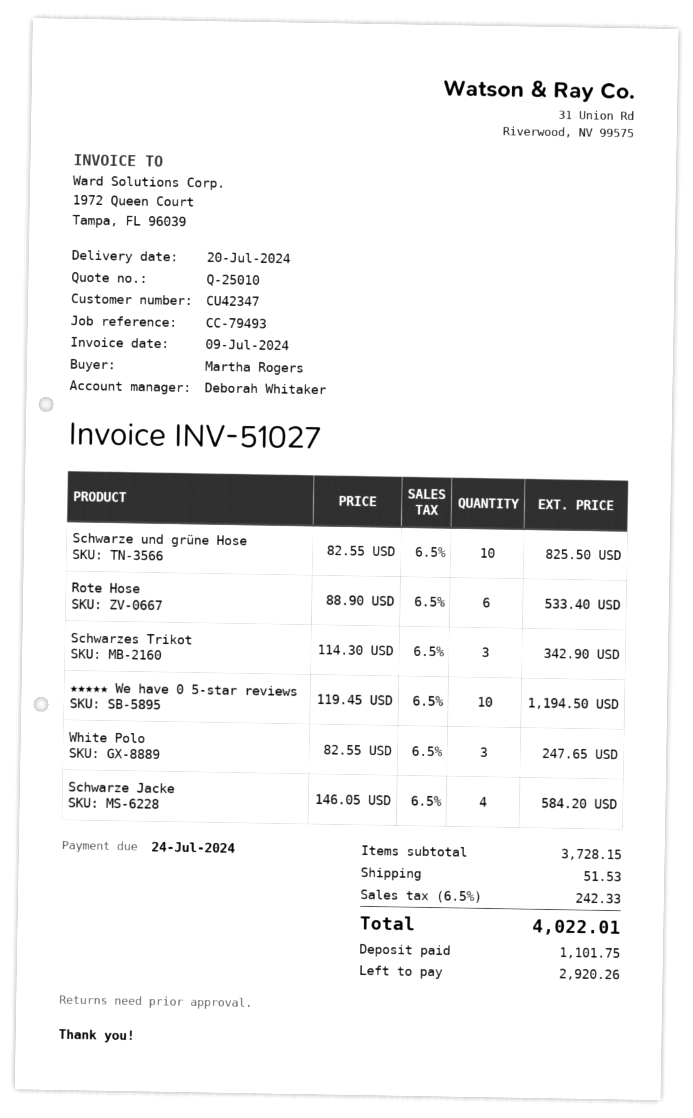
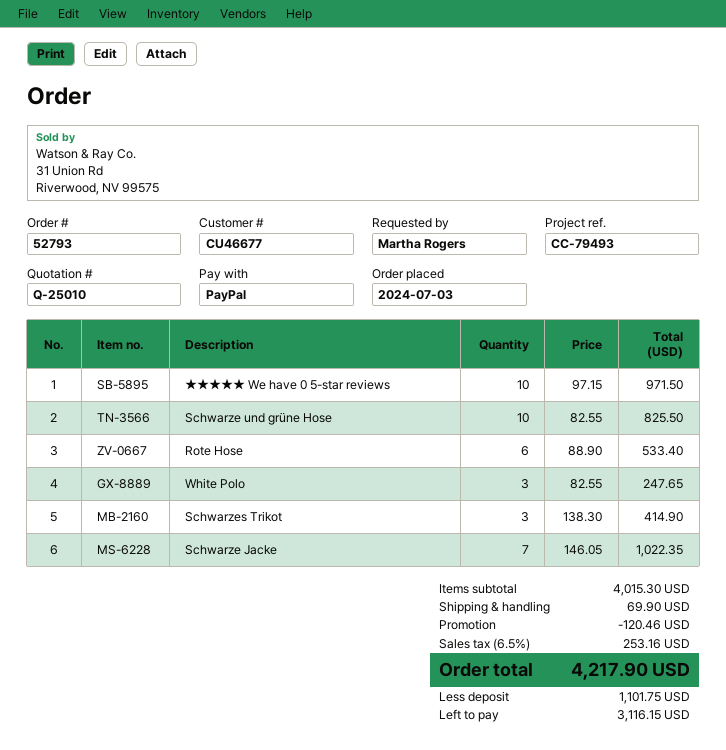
customer number: CU42347 -> CU46677
Schwarzes Trikot: 3 x 114.30 = 342.90 -> 3 x 138.30 = 414.90
★★★★★ We have 0 5-star reviews: 10 x 119.45 = 1194.50 -> 10 x 97.15 = 971.50
Schwarze Jacke: 4 x 146.05 = 584.20 -> 7 x 146.05 = 1022.35
subtotal: 3728.15 -> 4015.30
discount: none -> 120.46
shipping: 51.53 -> 69.90
tax: 6.5% = 242.33 -> 6.5% = 253.16
total: 4022.01 -> 4217.90
balance: 2920.26 -> 3116.15

